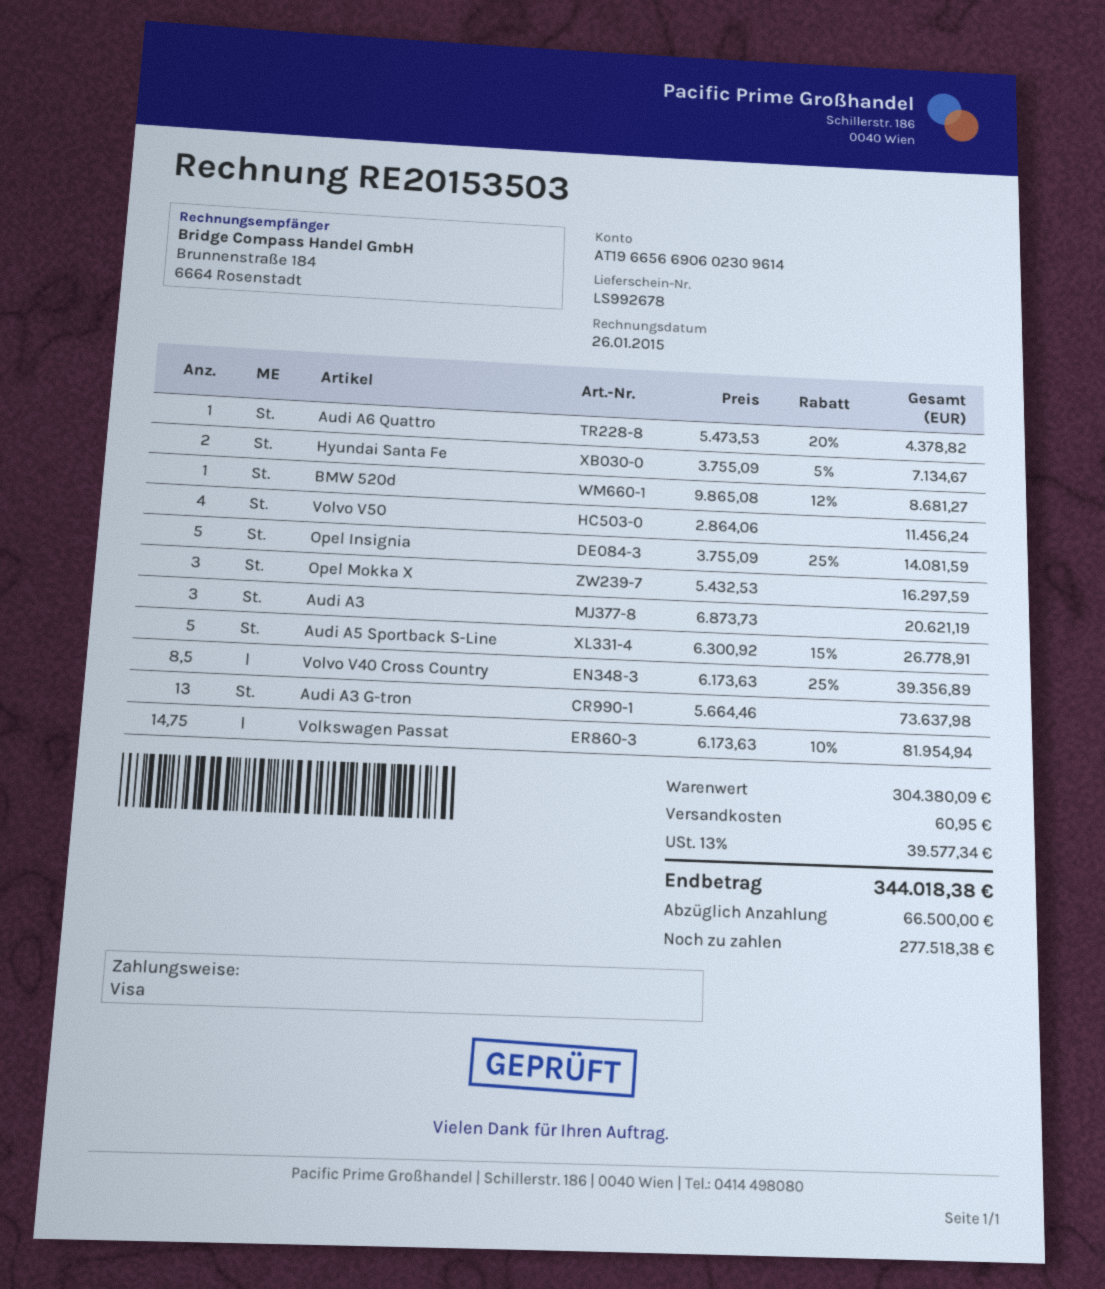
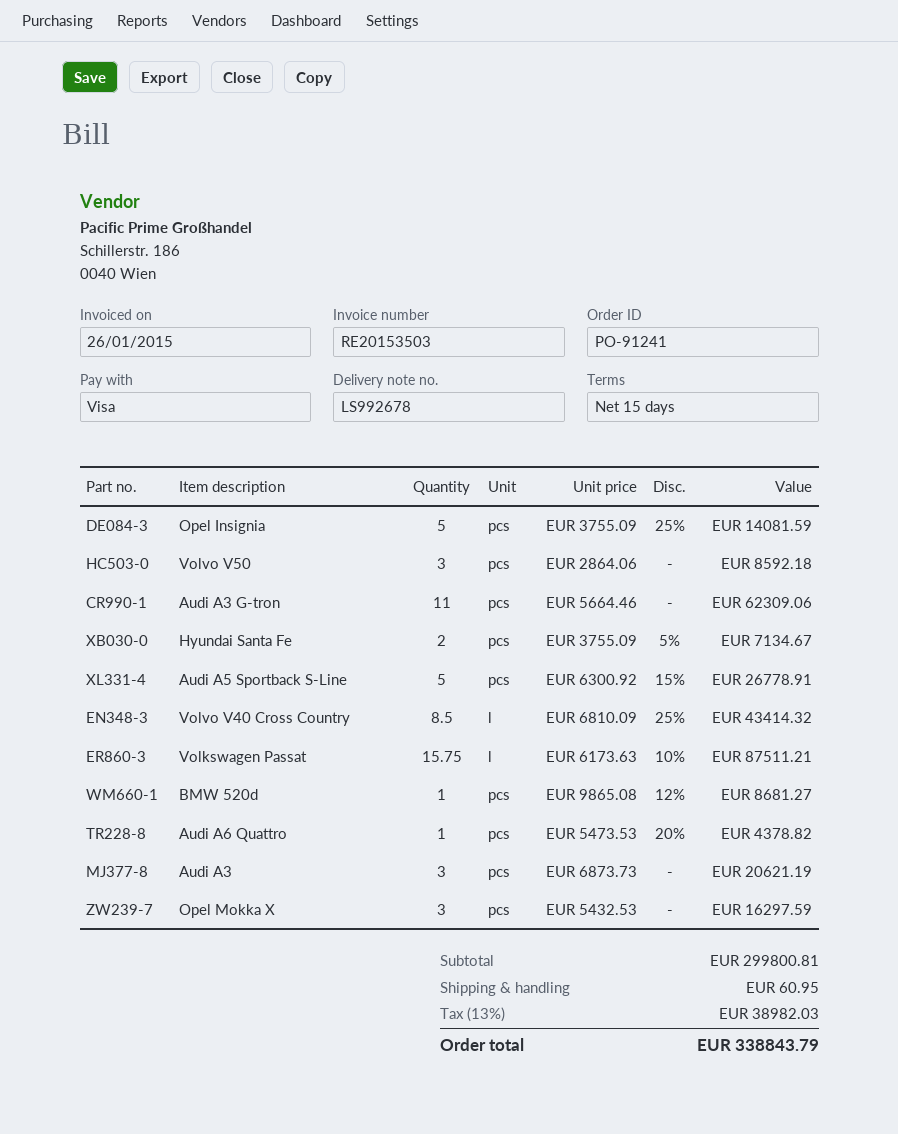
Volvo V50: 4 x 2864.06 = 11456.24 -> 3 x 2864.06 = 8592.18
Volvo V40 Cross Country: 8.5 x 6173.63 - 25% = 39356.89 -> 8.5 x 6810.09 - 25% = 43414.32
Audi A3 G-tron: 13 x 5664.46 = 73637.98 -> 11 x 5664.46 = 62309.06
Volkswagen Passat: 14.75 x 6173.63 - 10% = 81954.94 -> 15.75 x 6173.63 - 10% = 87511.21
subtotal: 304380.09 -> 299800.81
tax: 13% = 39577.34 -> 13% = 38982.03
total: 344018.38 -> 338843.79

